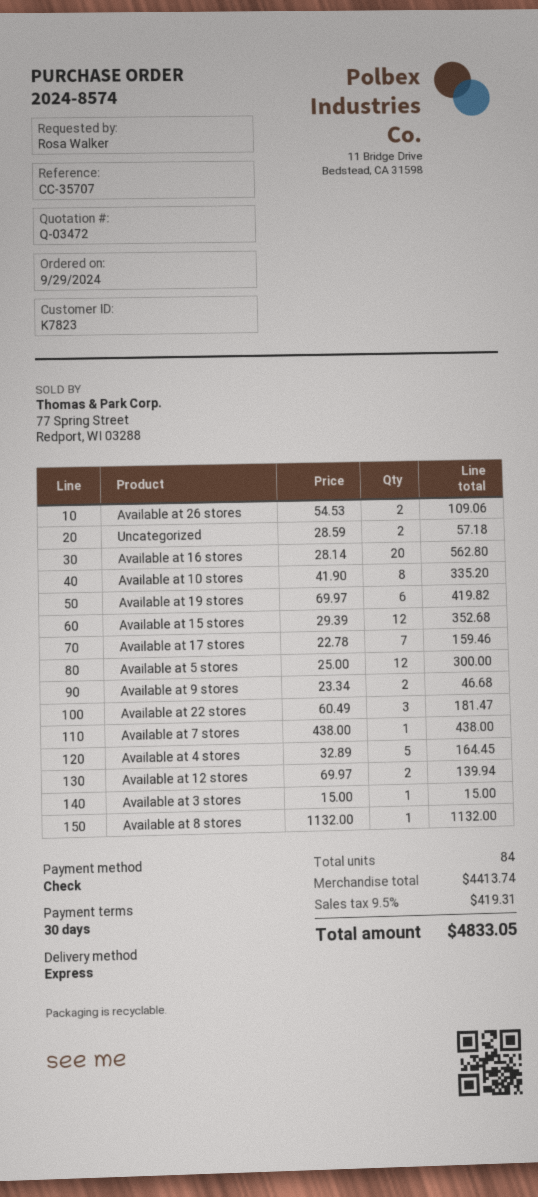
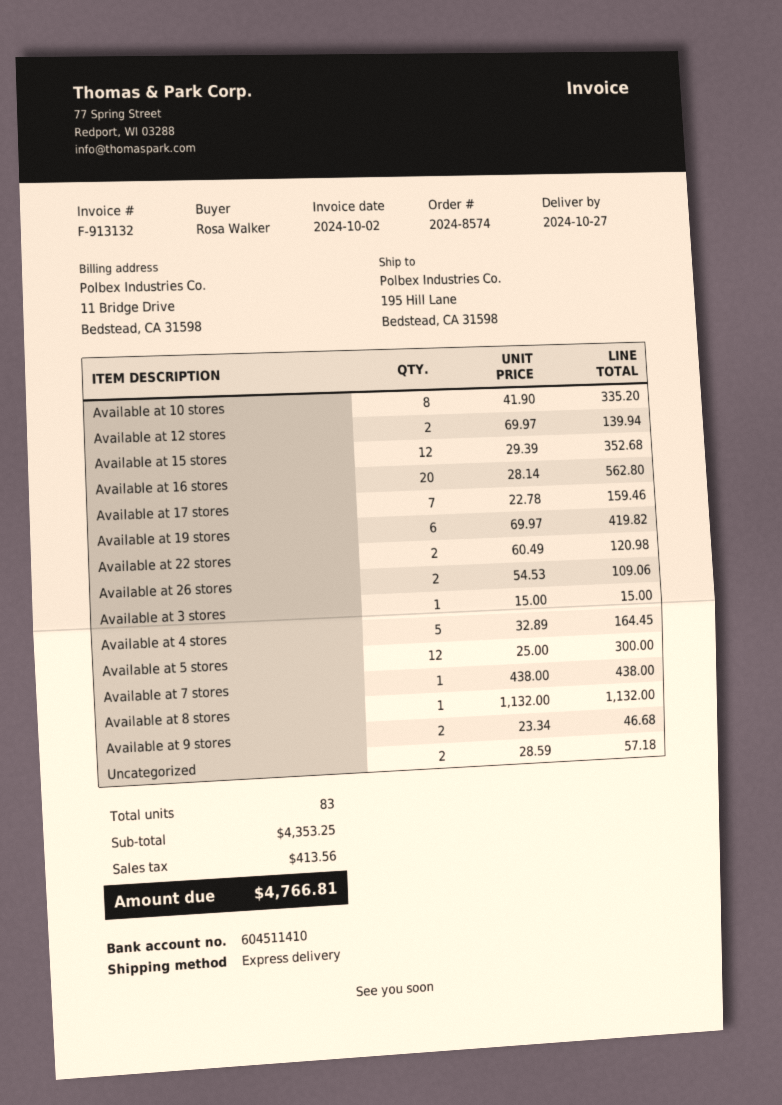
Available at 22 stores: 3 x 60.49 = 181.47 -> 2 x 60.49 = 120.98
total quantity: 84 -> 83
subtotal: 4413.74 -> 4353.25
tax: 419.31 -> 413.56
total: 4833.05 -> 4766.81

